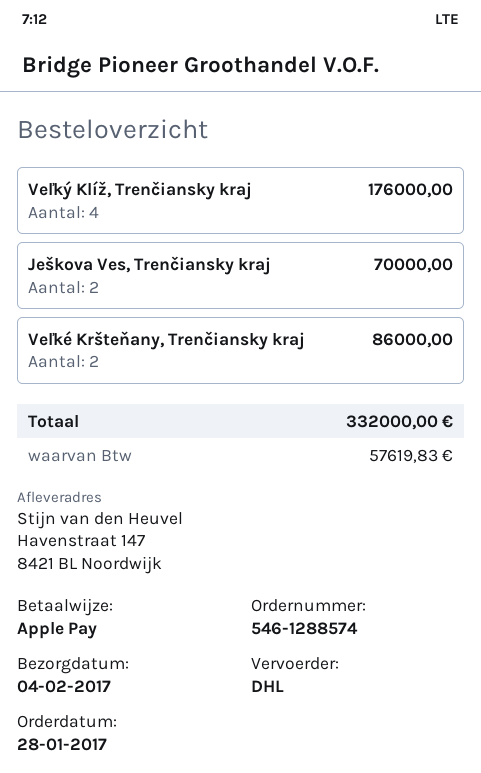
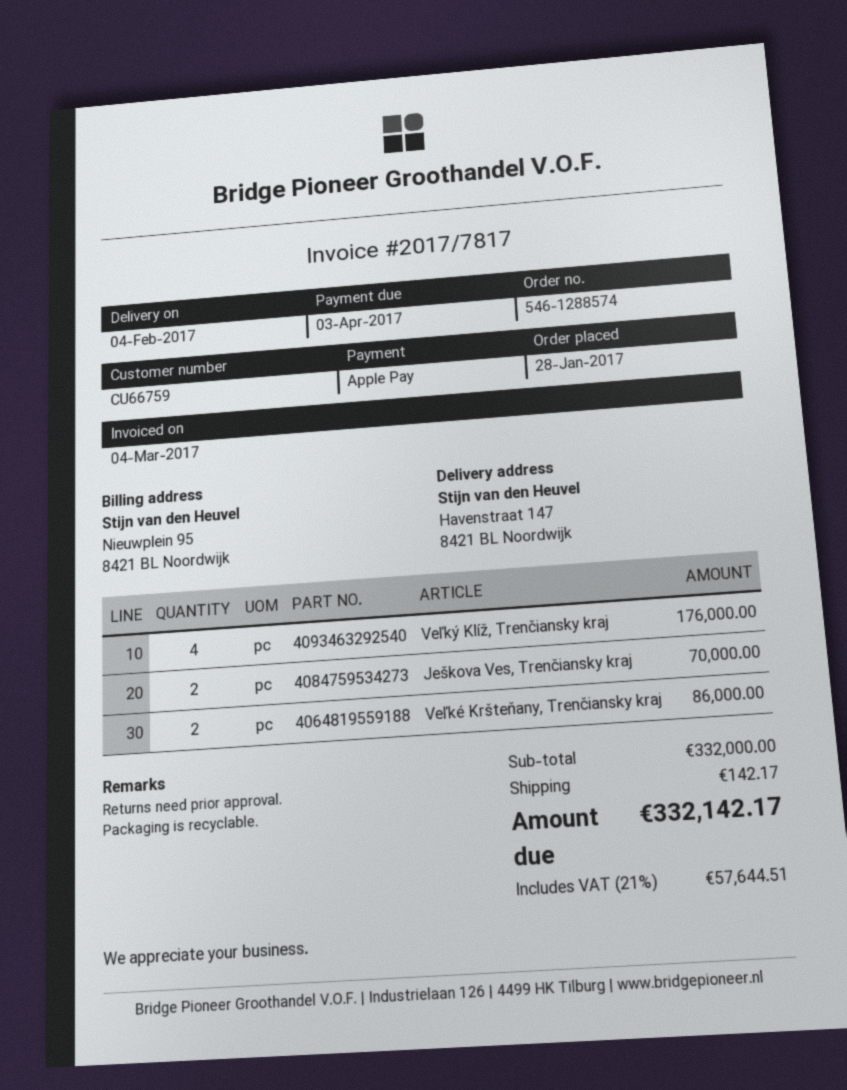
shipping: none -> 142.17
tax: 57619.83 -> 57644.51
total: 332000.00 -> 332142.17

